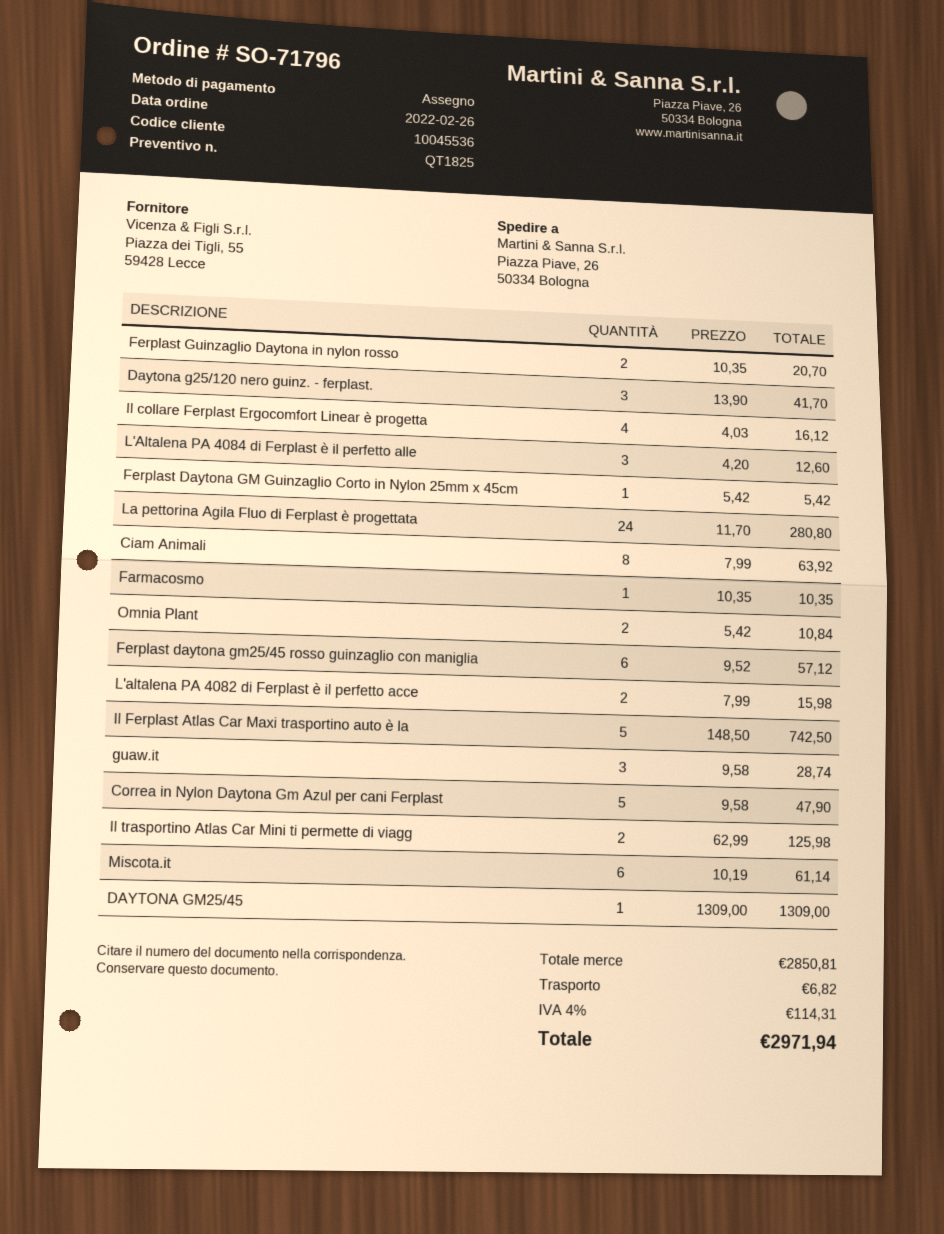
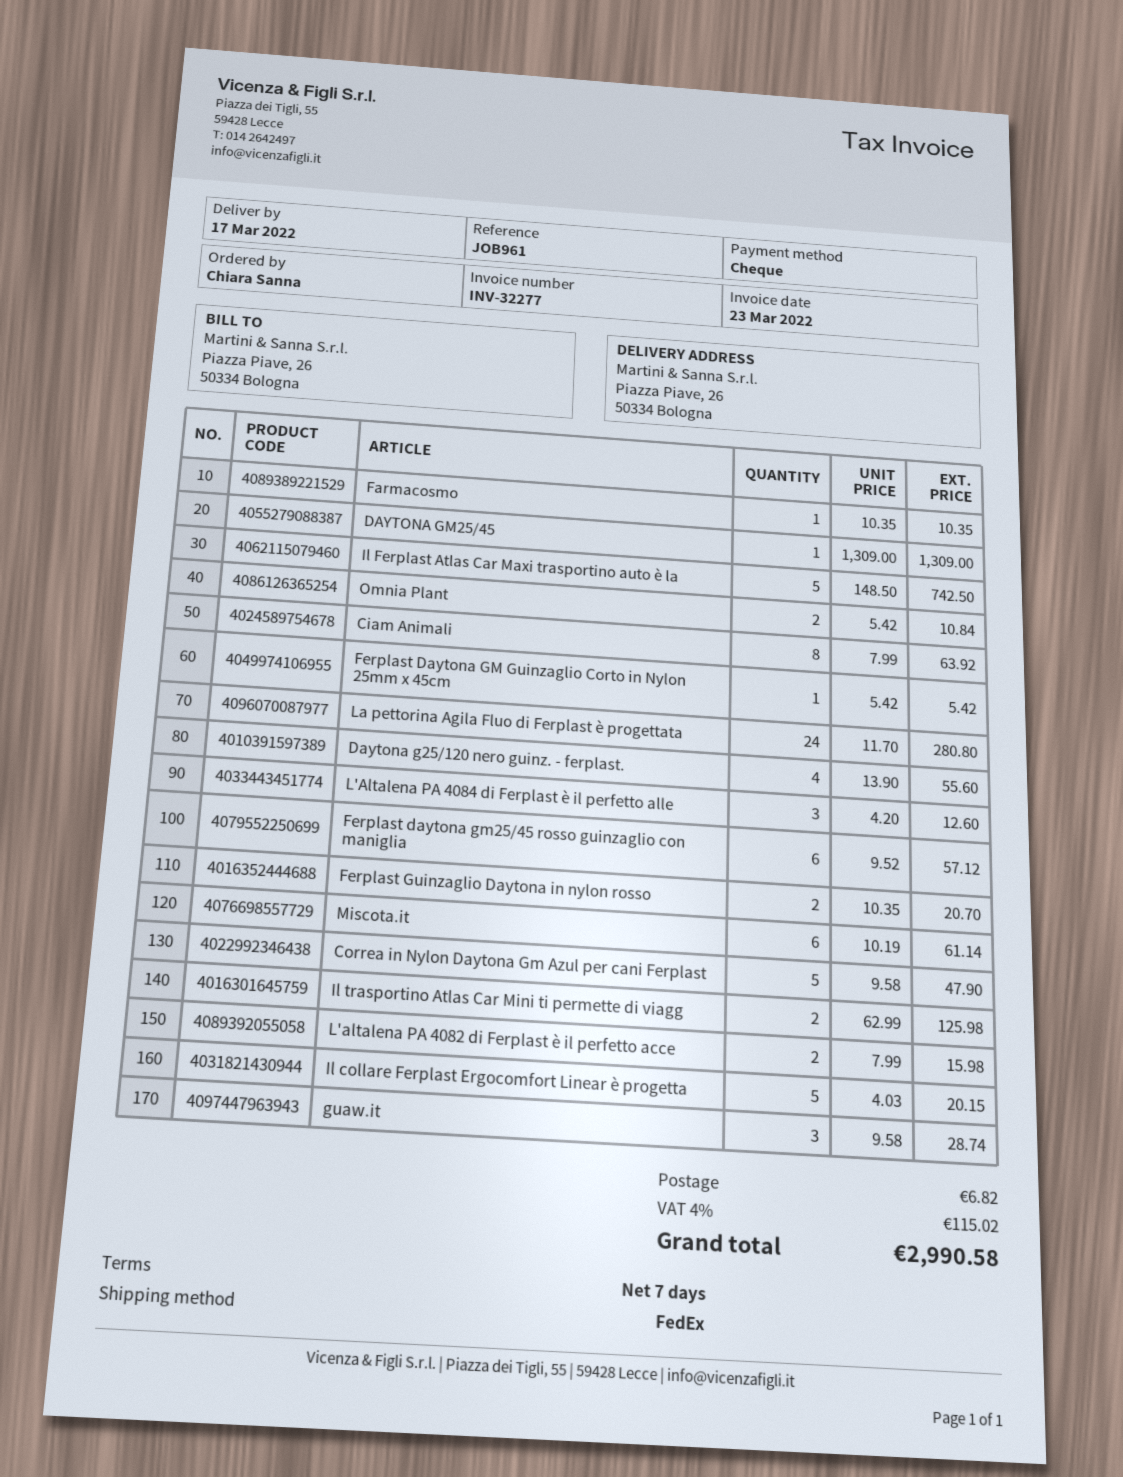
Daytona g25/120 nero guinz. - ferplast.: 3 x 13.90 = 41.70 -> 4 x 13.90 = 55.60
Il collare Ferplast Ergocomfort Linear è progetta: 4 x 4.03 = 16.12 -> 5 x 4.03 = 20.15
tax: 4% = 114.31 -> 4% = 115.02
total: 2971.94 -> 2990.58

